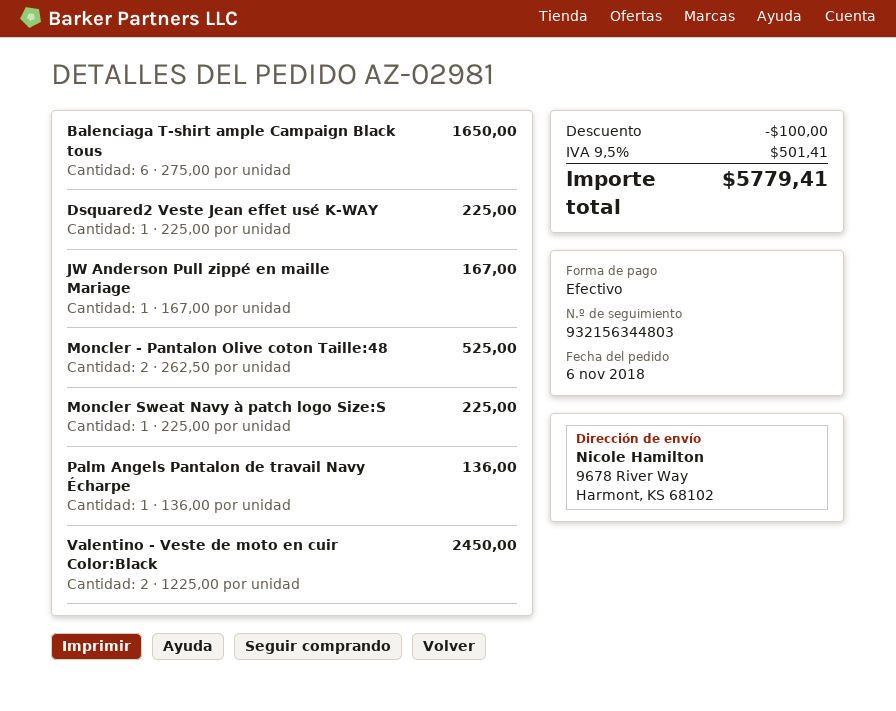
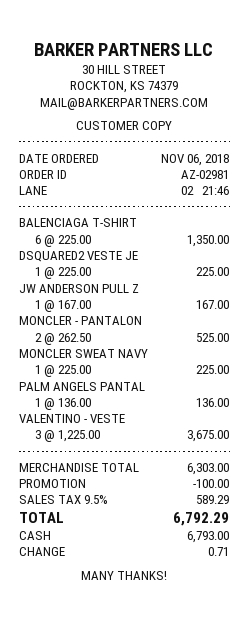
Balenciaga T-shirt ample Campaign Black tous: 6 x 275.00 = 1650.00 -> 6 x 225.00 = 1350.00
Valentino - Veste de moto en cuir Color:Black: 2 x 1225.00 = 2450.00 -> 3 x 1225.00 = 3675.00
tax: 9.5% = 501.41 -> 9.5% = 589.29
total: 5779.41 -> 6792.29

